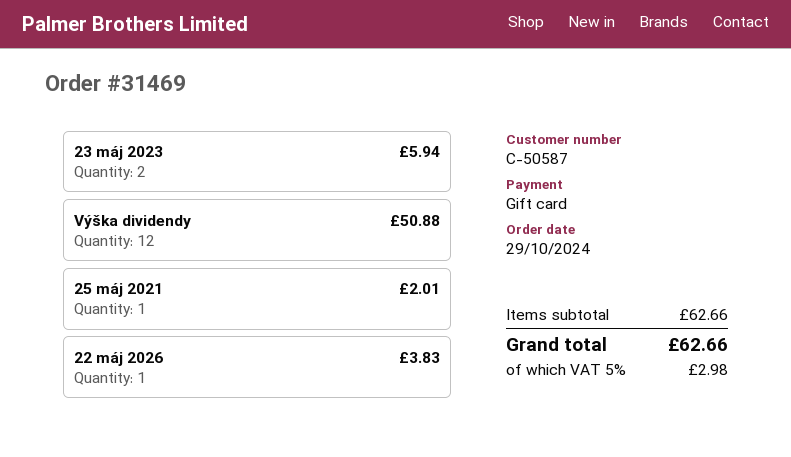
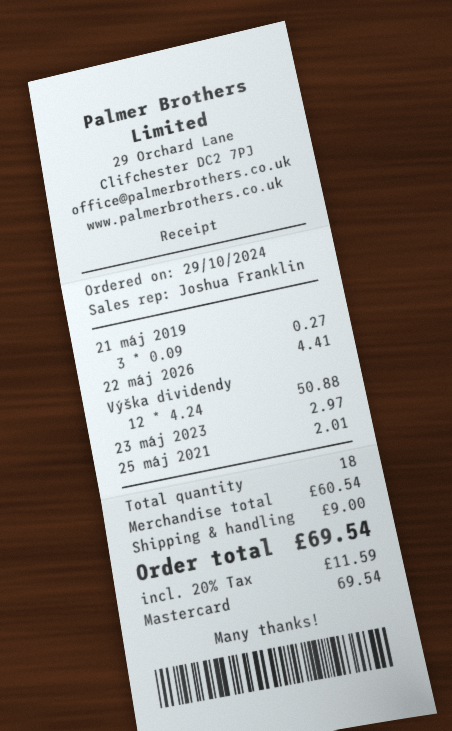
payment method: gift card -> Mastercard
23 máj 2023: 2 for 5.94 -> 1 for 2.97
22 máj 2026: 1 for 3.83 -> 1 for 4.41
21 máj 2019: none -> 3 for 0.27
subtotal: 62.66 -> 60.54
shipping: none -> 9.00
tax: 5% = 2.98 -> 20% = 11.59
total: 62.66 -> 69.54

